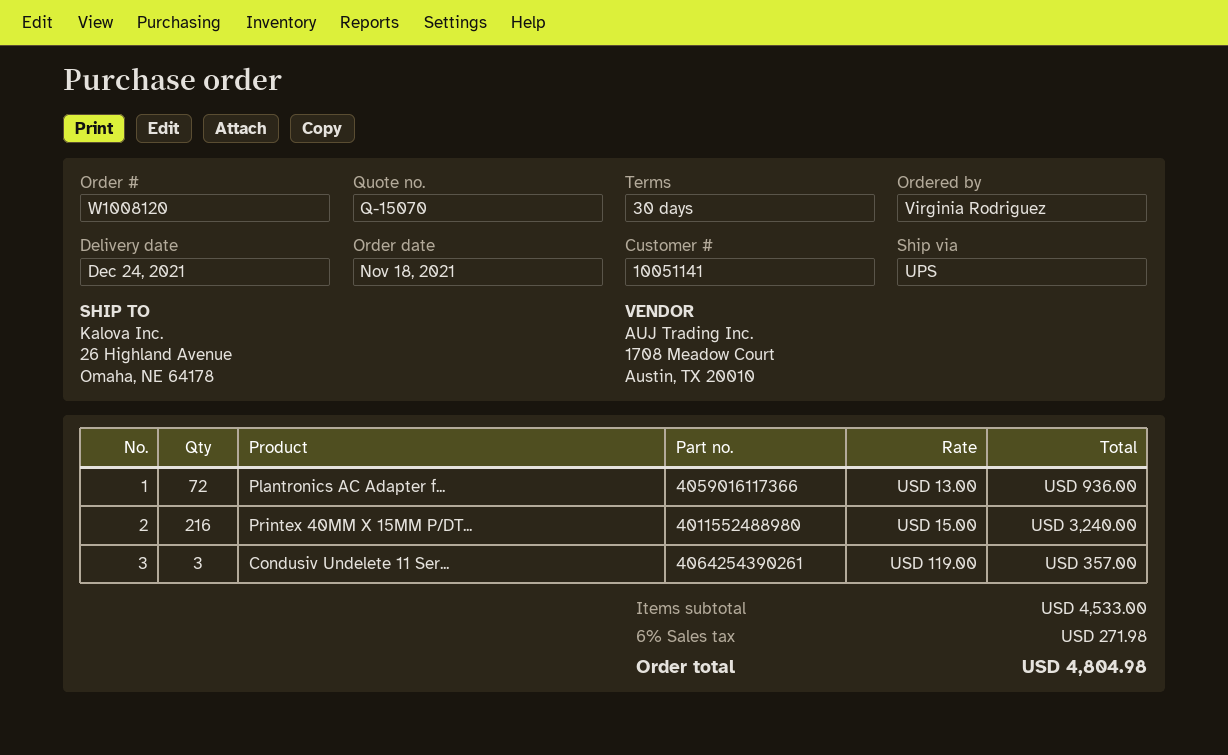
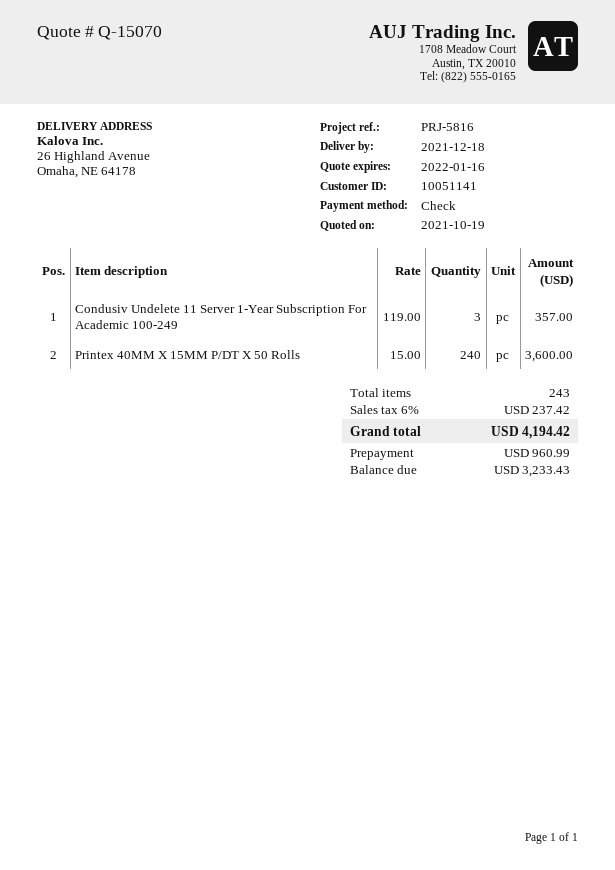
delivery date: 2021-12-24 -> 2021-12-18
Plantronics AC Adapter f...: 72 x 13.00 = 936.00 -> none
Printex 40MM X 15MM P/DT...: 216 x 15.00 = 3240.00 -> 240 x 15.00 = 3600.00
tax: 6% = 271.98 -> 6% = 237.42
total: 4804.98 -> 4194.42

